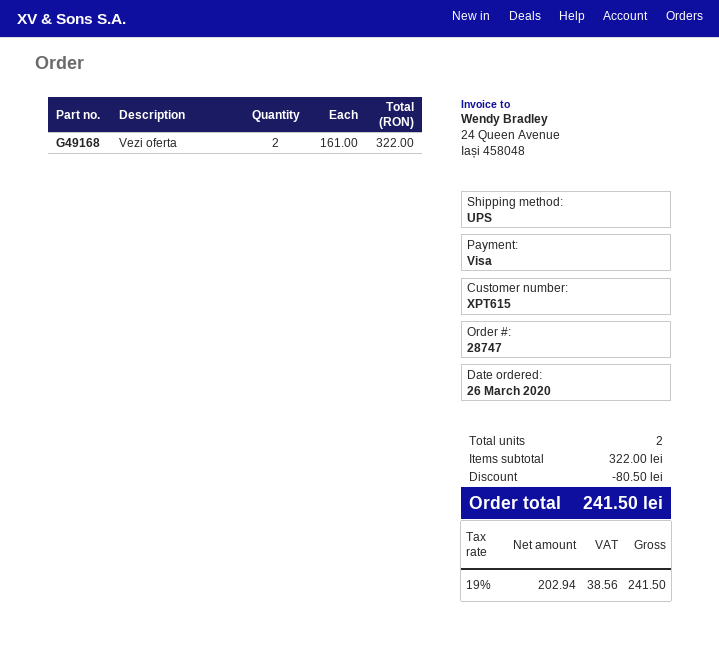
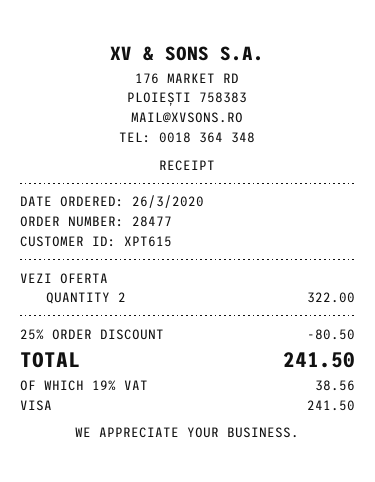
order number: 28747 -> 28477

